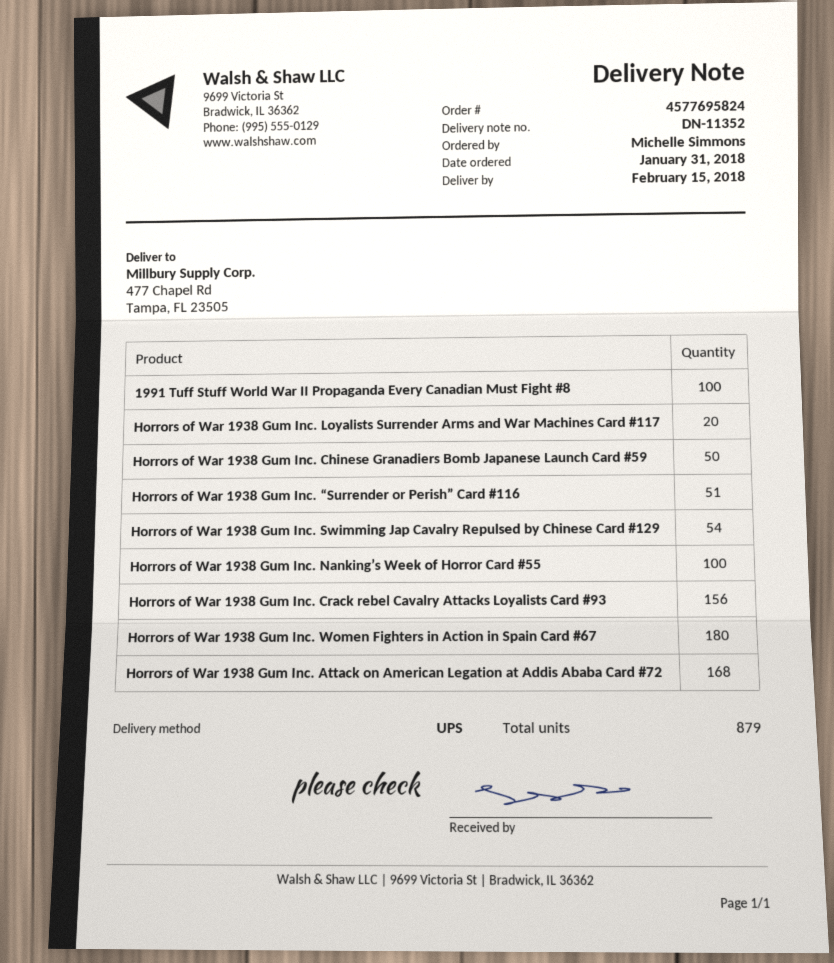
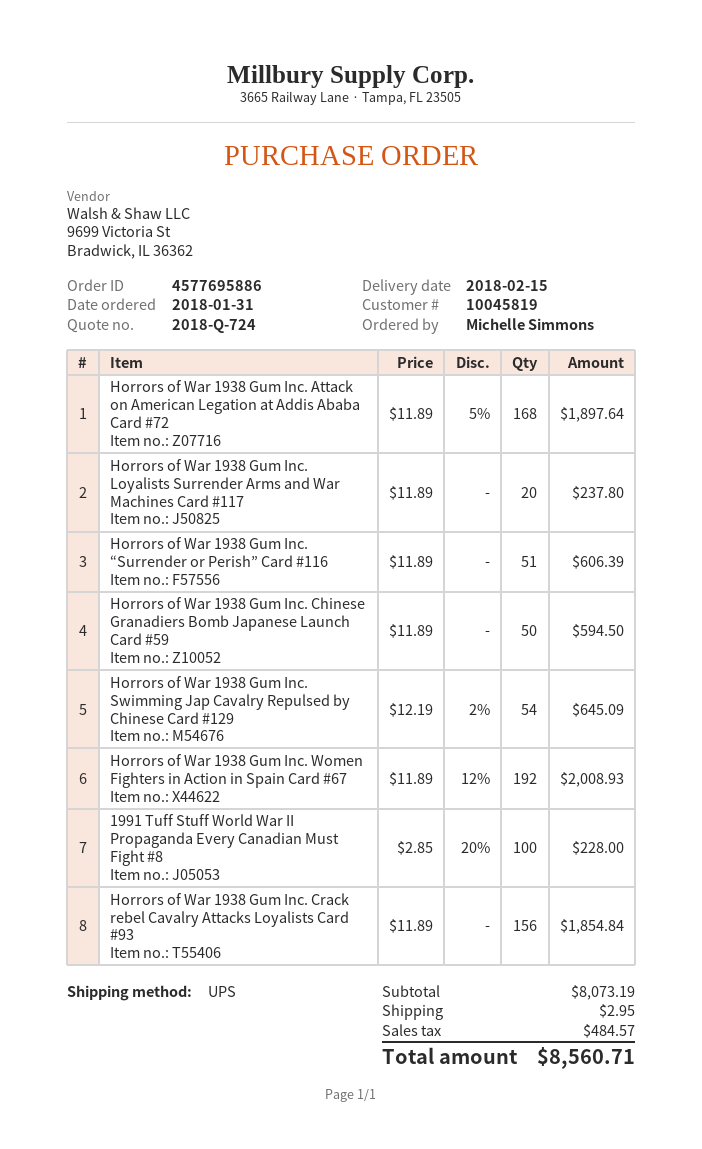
order number: 4577695824 -> 4577695886
Horrors of War 1938 Gum Inc. Nanking’s Week of Horror Card #55: 100 -> none
Horrors of War 1938 Gum Inc. Women Fighters in Action in Spain Card #67: 180 -> 192

